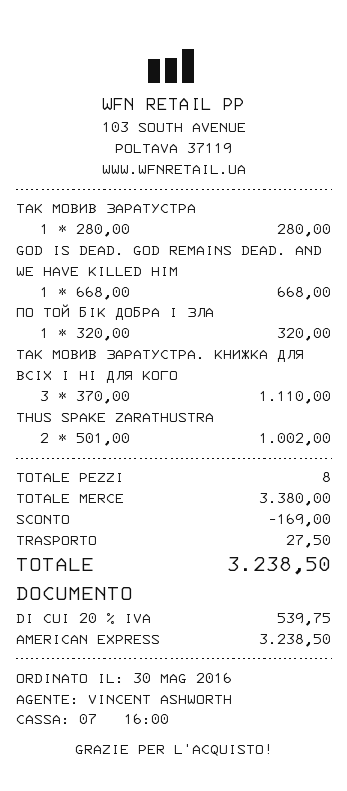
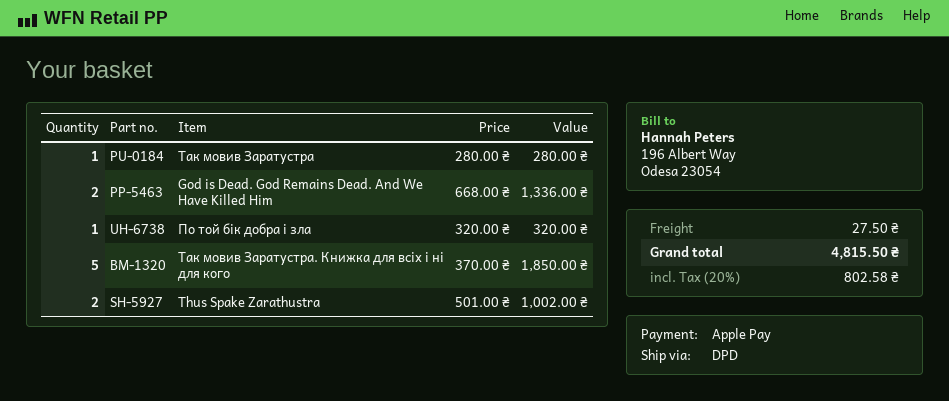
payment method: American Express -> Apple Pay
GOD IS DEAD. GOD REMAINS DEAD. AND WE HAVE KILLED HIM: 1 x 668.00 = 668.00 -> 2 x 668.00 = 1336.00
ТАК МОВИВ ЗАРАТУСТРА. КНИЖКА ДЛЯ ВСІХ І НІ ДЛЯ КОГО: 3 x 370.00 = 1110.00 -> 5 x 370.00 = 1850.00
discount: 169.00 -> none
tax: 20% = 539.75 -> 20% = 802.58
total: 3238.50 -> 4815.50

